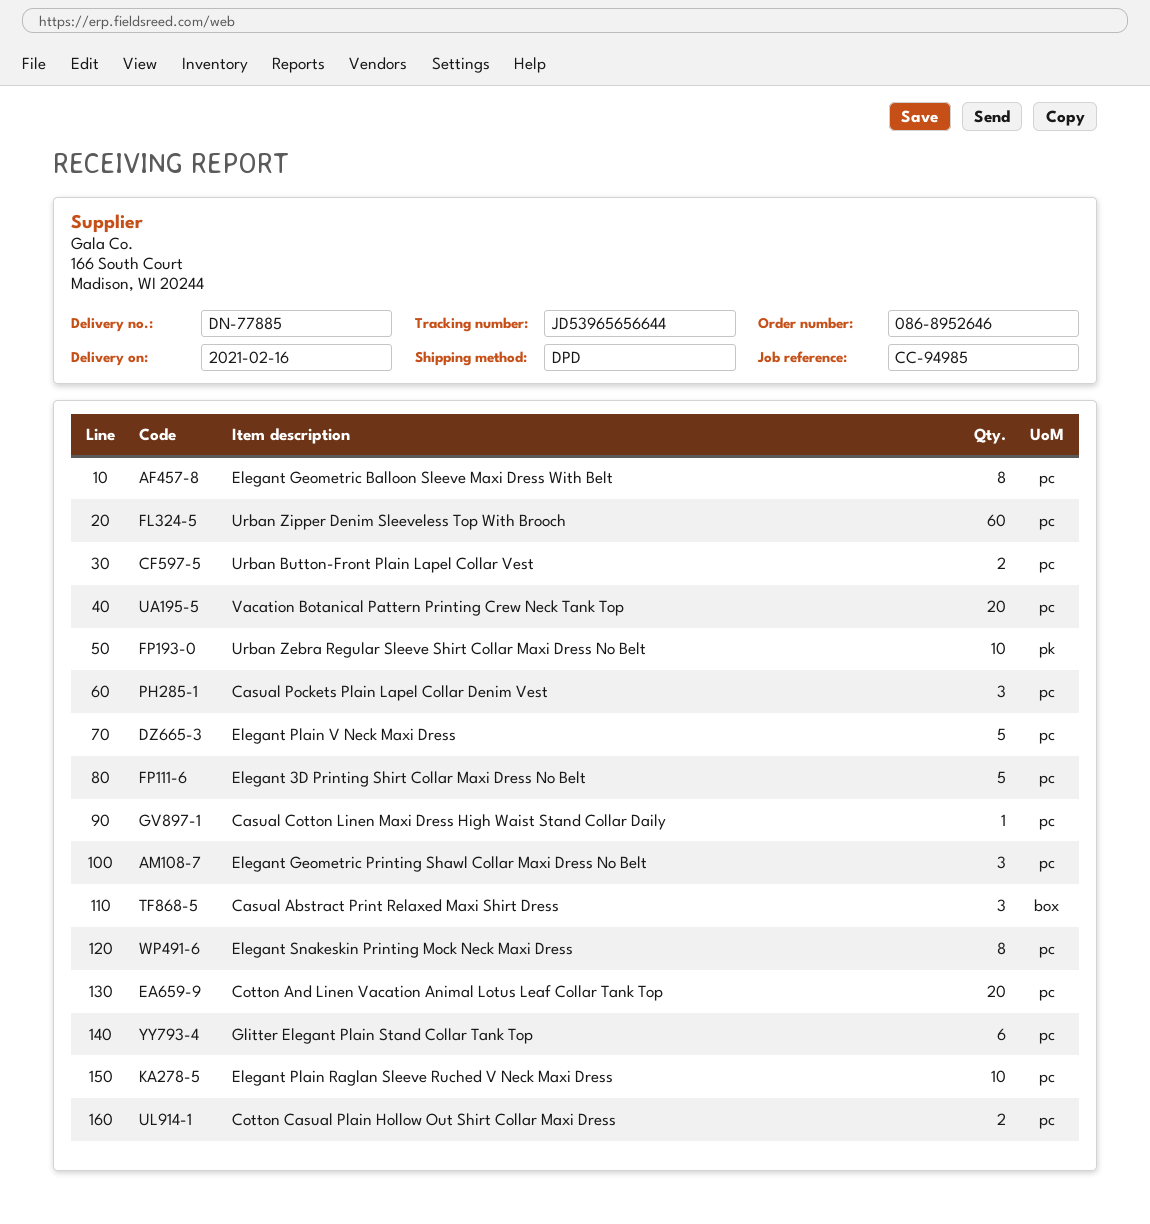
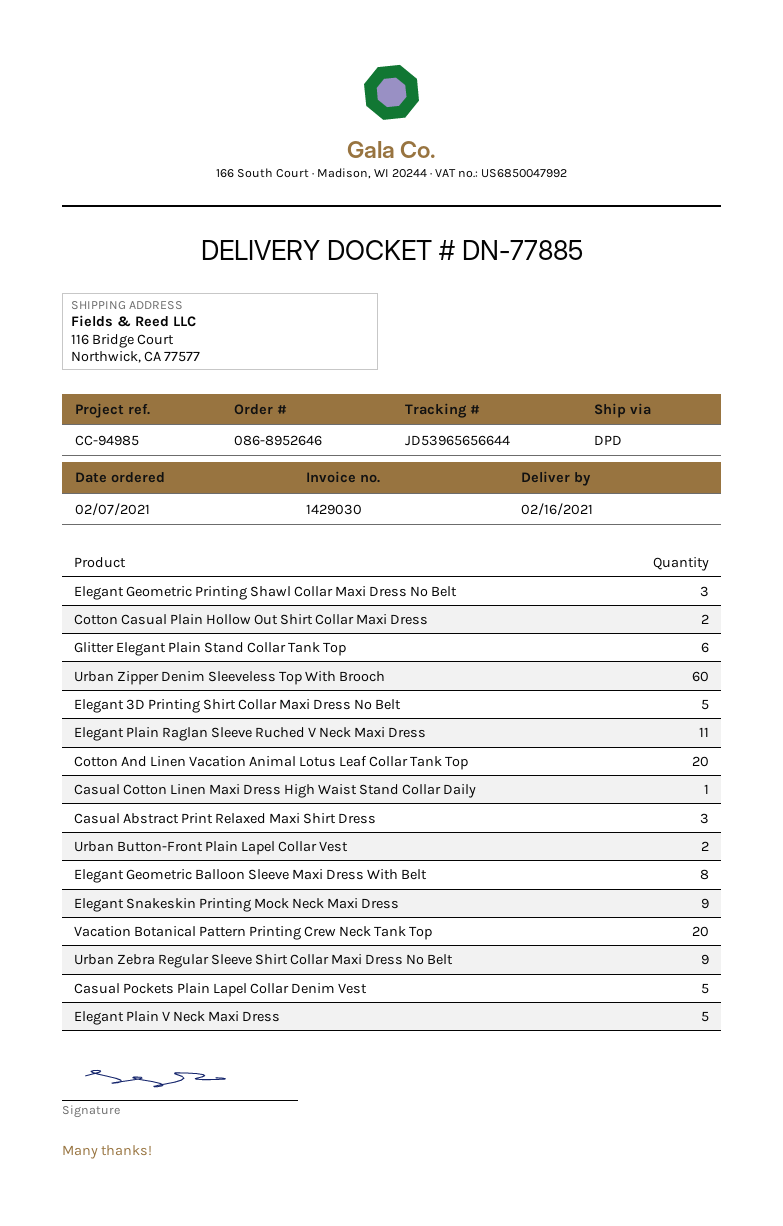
Urban Zebra Regular Sleeve Shirt Collar Maxi Dress No Belt: 10 -> 9
Casual Pockets Plain Lapel Collar Denim Vest: 3 -> 5
Elegant Snakeskin Printing Mock Neck Maxi Dress: 8 -> 9
Elegant Plain Raglan Sleeve Ruched V Neck Maxi Dress: 10 -> 11

